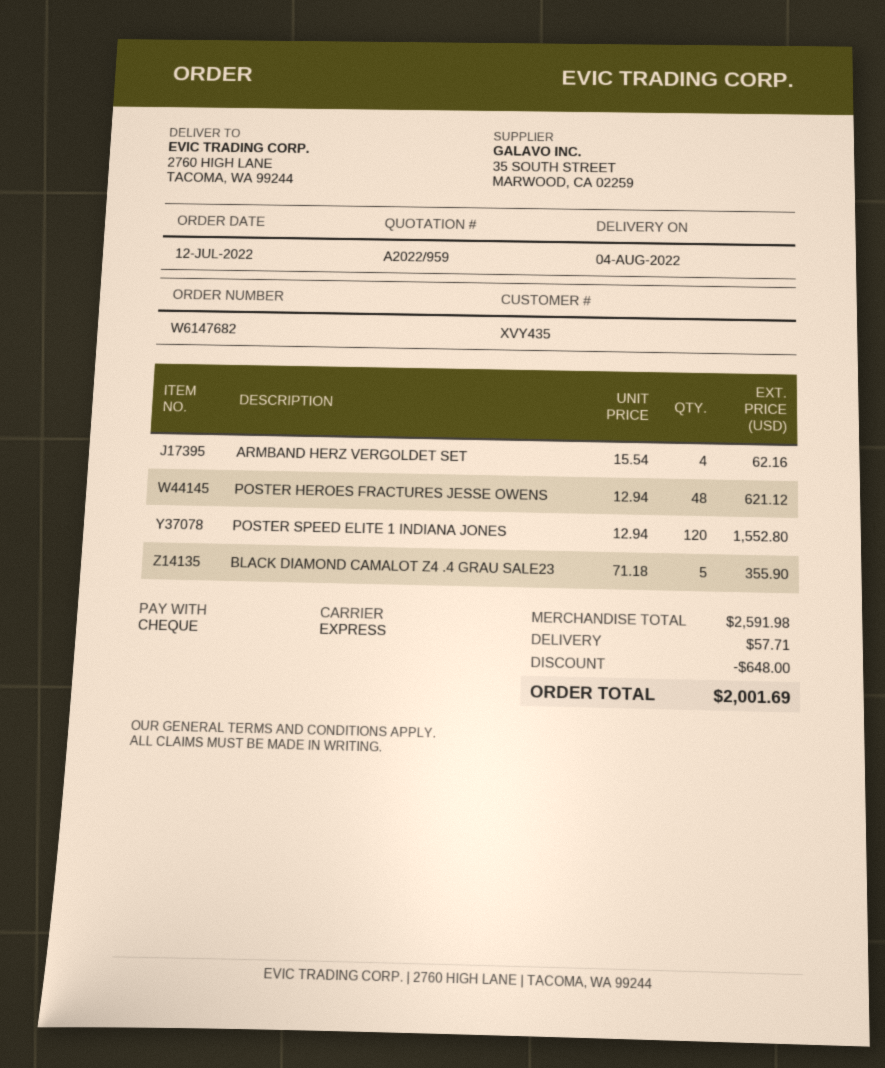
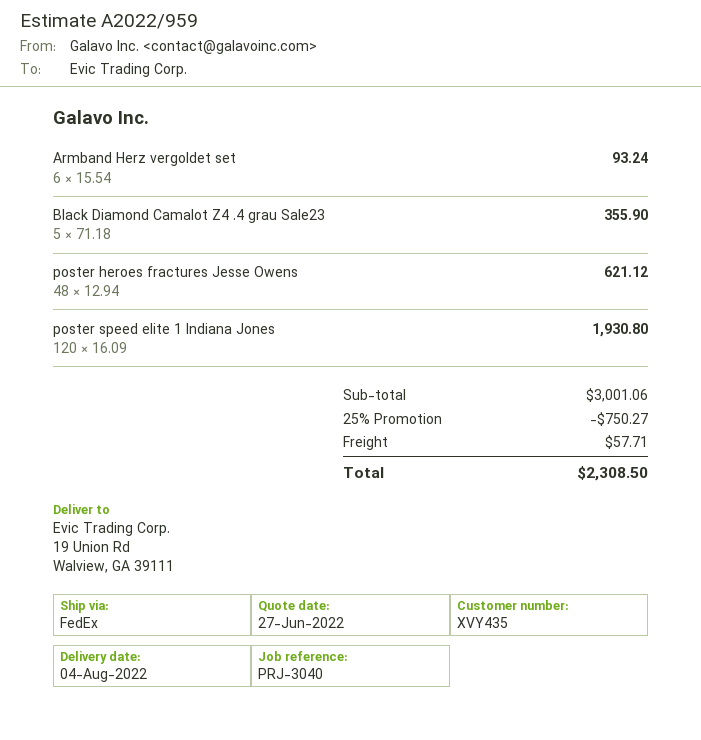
shipping method: express -> FedEx
ship to: 2760 HIGH LANE, TACOMA, WA 99244 -> 19 Union Rd, Walview, GA 39111
ARMBAND HERZ VERGOLDET SET: 4 x 15.54 = 62.16 -> 6 x 15.54 = 93.24
POSTER SPEED ELITE 1 INDIANA JONES: 120 x 12.94 = 1552.80 -> 120 x 16.09 = 1930.80
subtotal: 2591.98 -> 3001.06
discount: 648.00 -> 750.27
total: 2001.69 -> 2308.50

